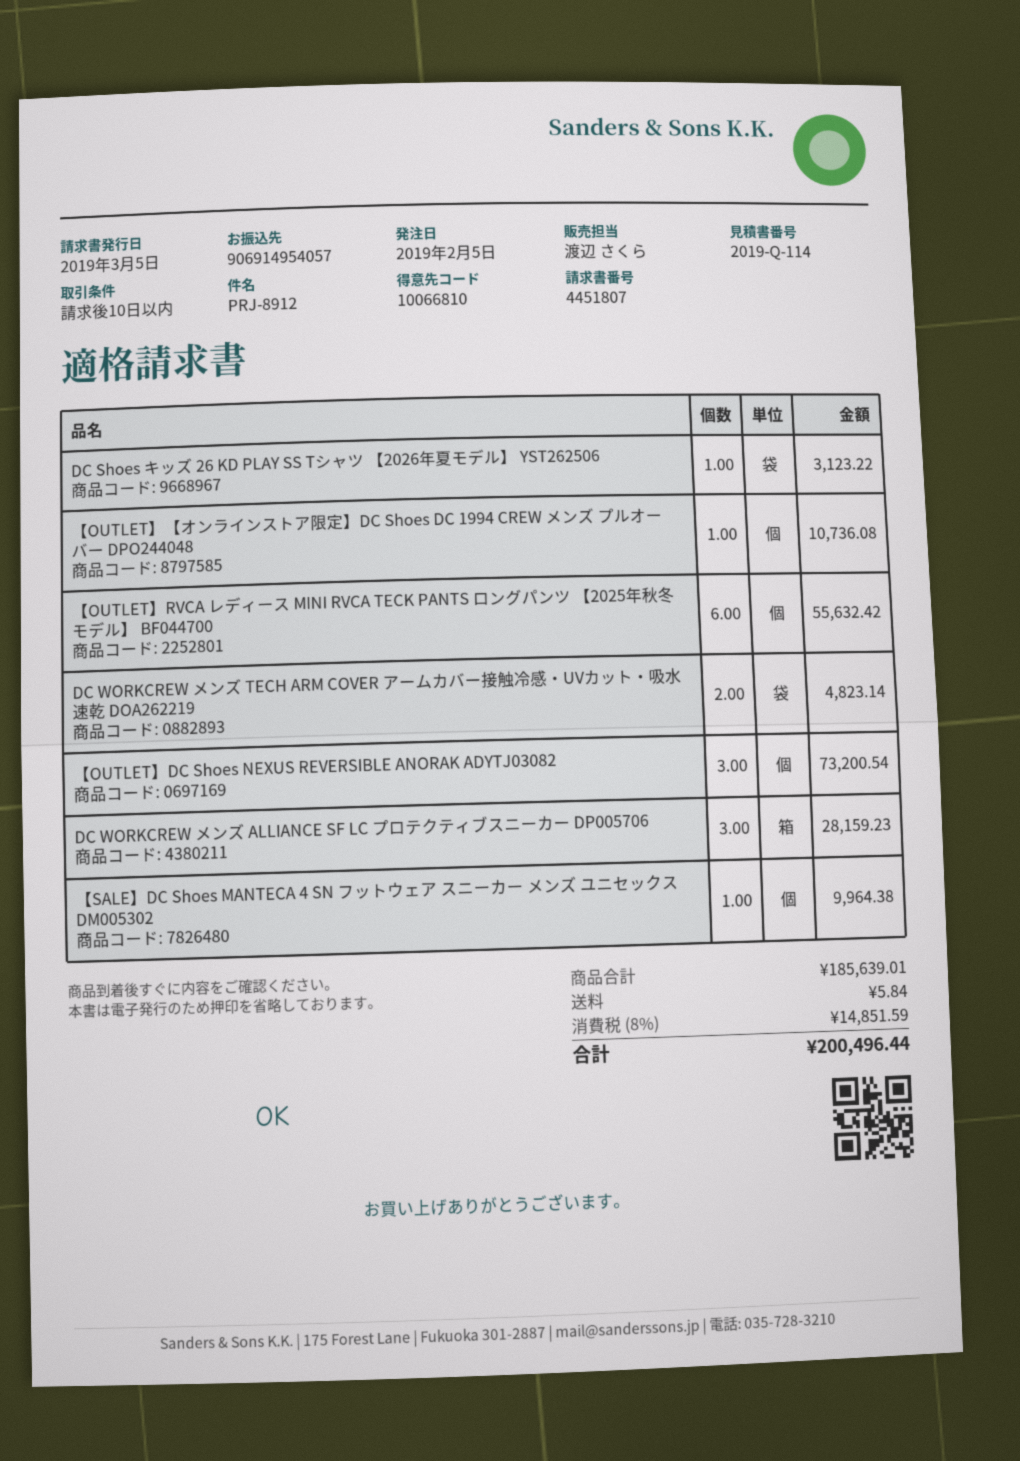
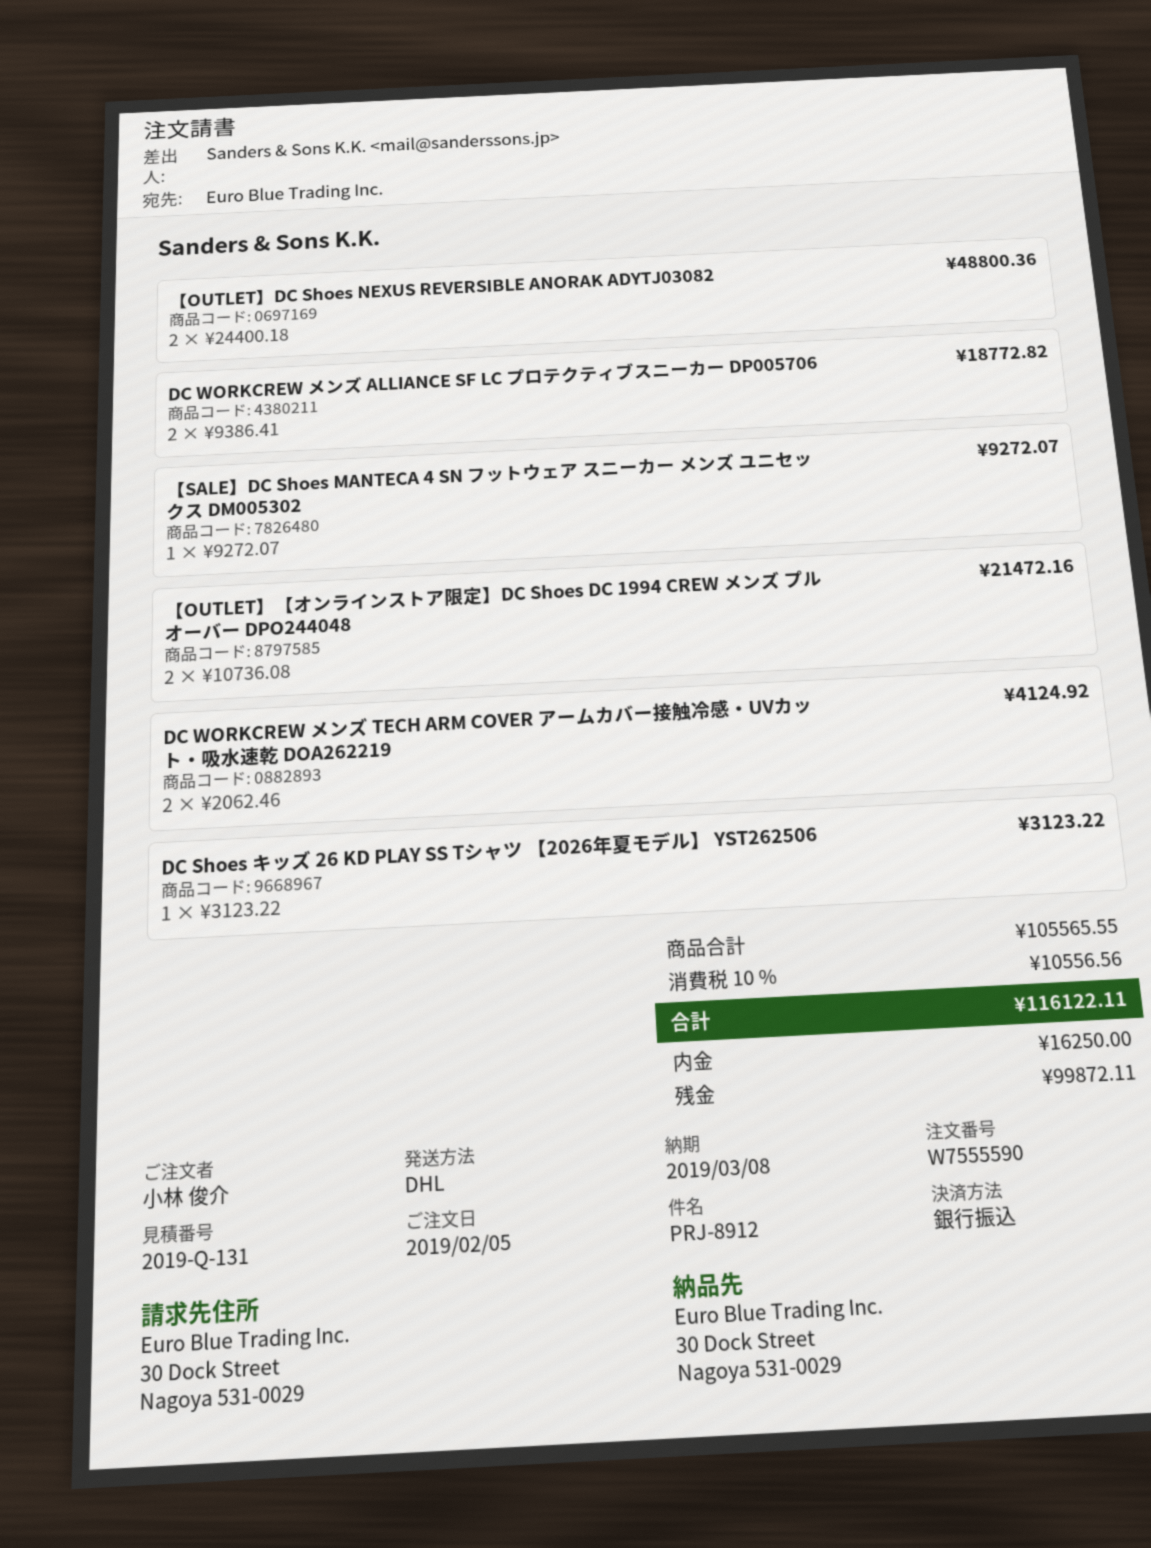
quote number: 2019-Q-114 -> 2019-Q-131
【OUTLET】【オンラインストア限定】DC Shoes DC 1994 CREW メンズ プルオーバー DPO244048: 1 for 10736.08 -> 2 for 21472.16
【OUTLET】RVCA レディース MINI RVCA TECK PANTS ロングパンツ 【2025年秋冬モデル】 BF044700: 6 for 55632.42 -> none
DC WORKCREW メンズ TECH ARM COVER アームカバー接触冷感・UVカット・吸水速乾 DOA262219: 2 for 4823.14 -> 2 for 4124.92
【OUTLET】DC Shoes NEXUS REVERSIBLE ANORAK ADYTJ03082: 3 for 73200.54 -> 2 for 48800.36
DC WORKCREW メンズ ALLIANCE SF LC プロテクティブスニーカー DP005706: 3 for 28159.23 -> 2 for 18772.82
【SALE】DC Shoes MANTECA 4 SN フットウェア スニーカー メンズ ユニセックス DM005302: 1 for 9964.38 -> 1 for 9272.07
subtotal: 185639.01 -> 105565.55
shipping: 5.84 -> none
tax: 8% = 14851.59 -> 10% = 10556.56
total: 200496.44 -> 116122.11

